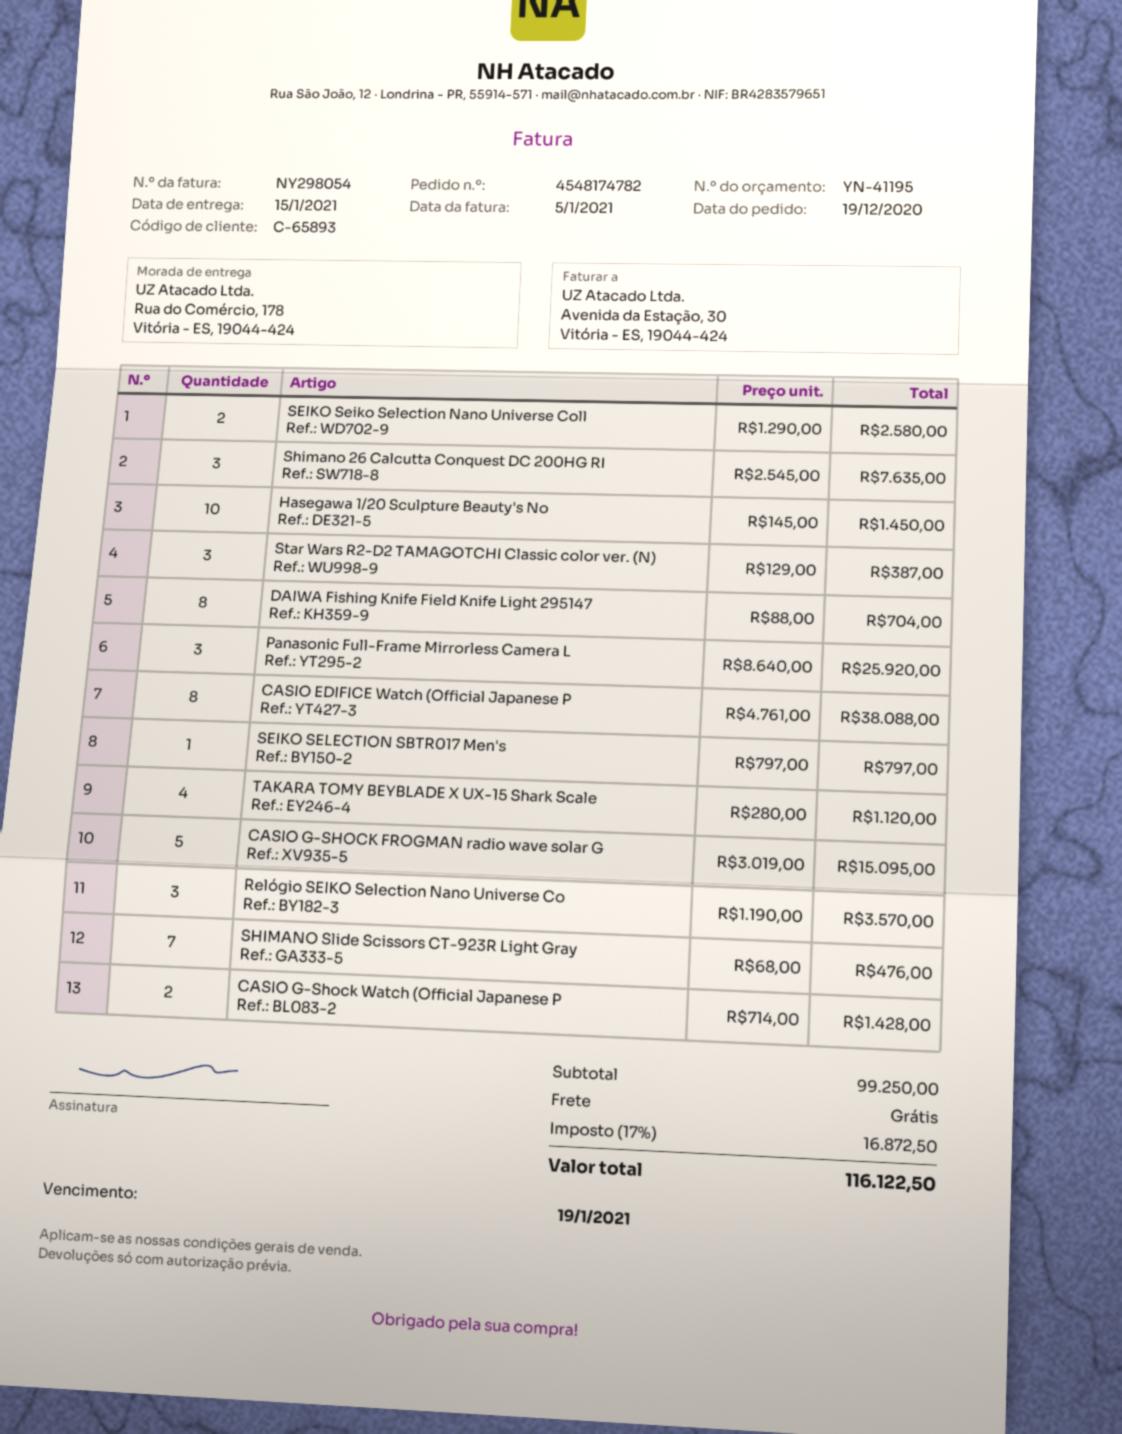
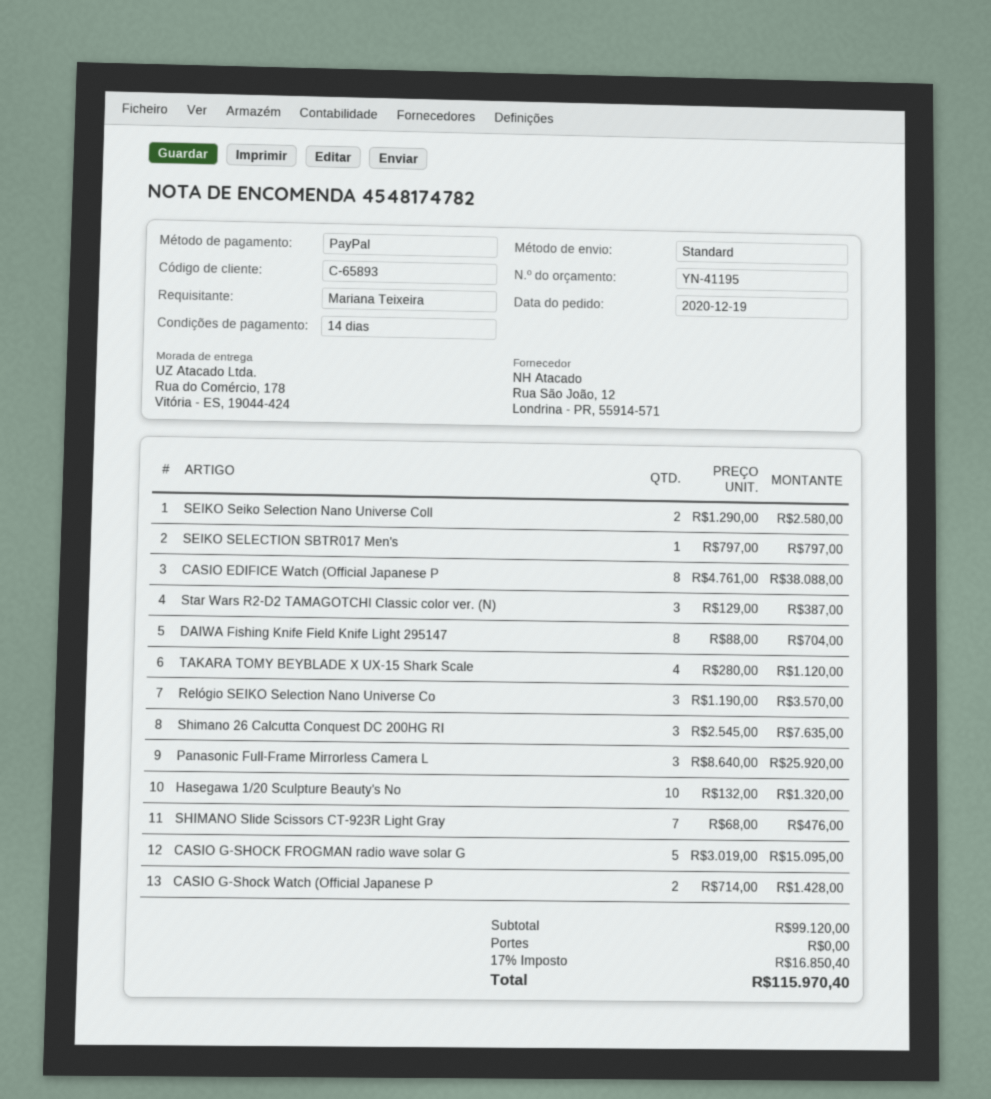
Hasegawa 1/20 Sculpture Beauty's No: 10 x 145.00 = 1450.00 -> 10 x 132.00 = 1320.00
subtotal: 99250.00 -> 99120.00
tax: 17% = 16872.50 -> 17% = 16850.40
total: 116122.50 -> 115970.40

